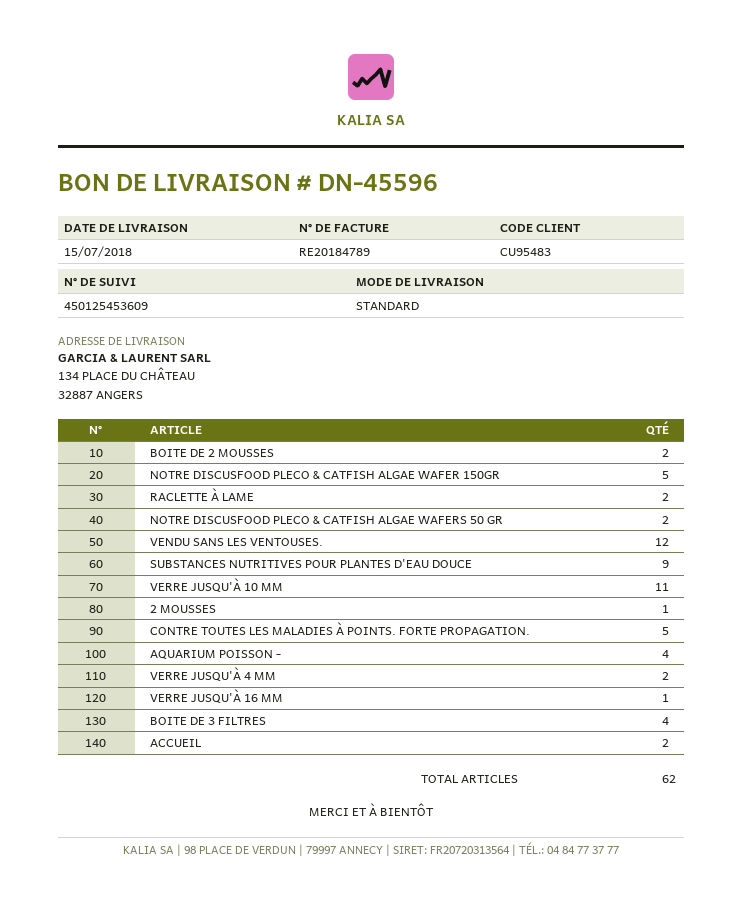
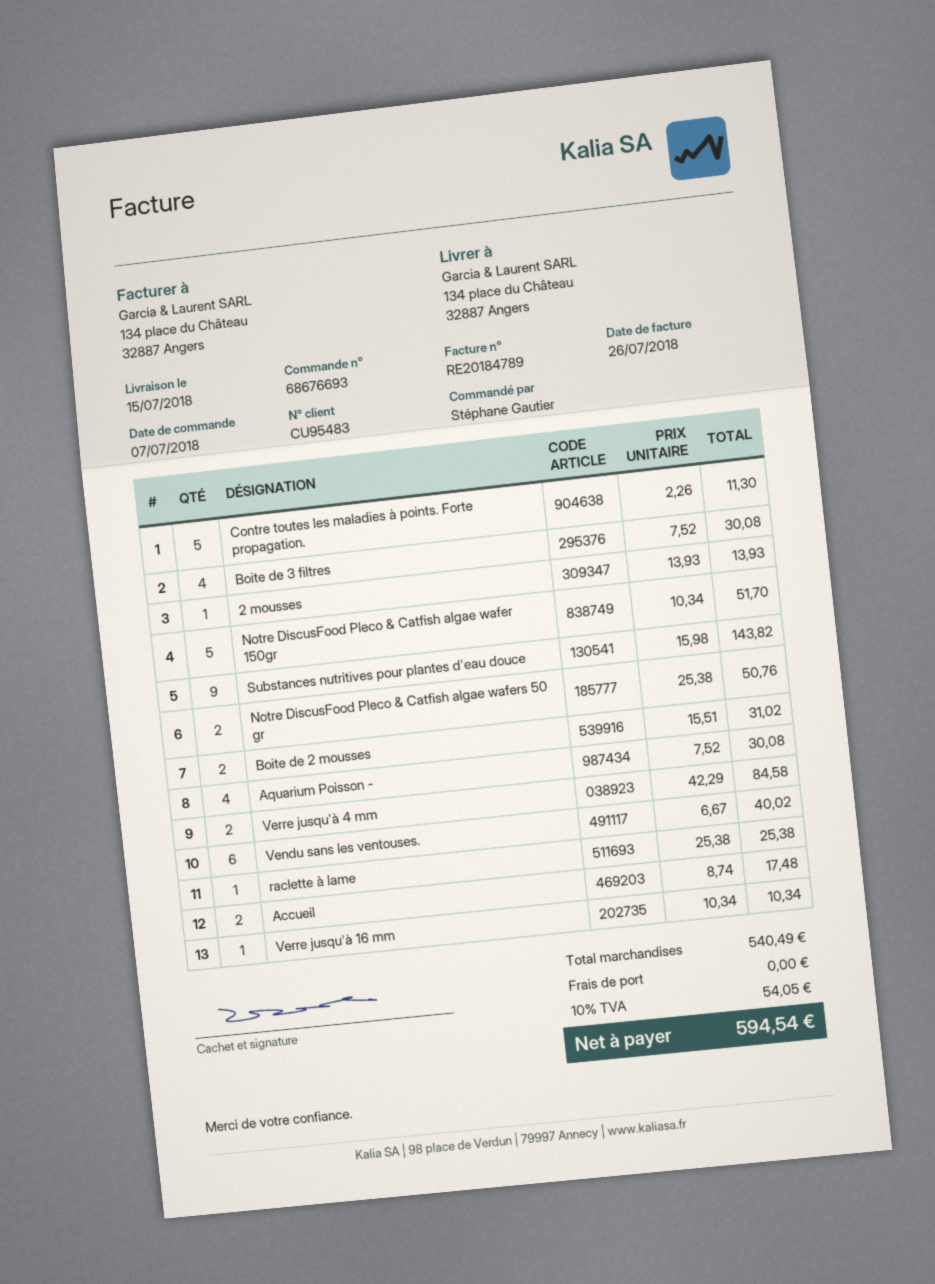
RACLETTE À LAME: 2 -> 1
VENDU SANS LES VENTOUSES.: 12 -> 6
VERRE JUSQU'À 10 MM: 11 -> none

